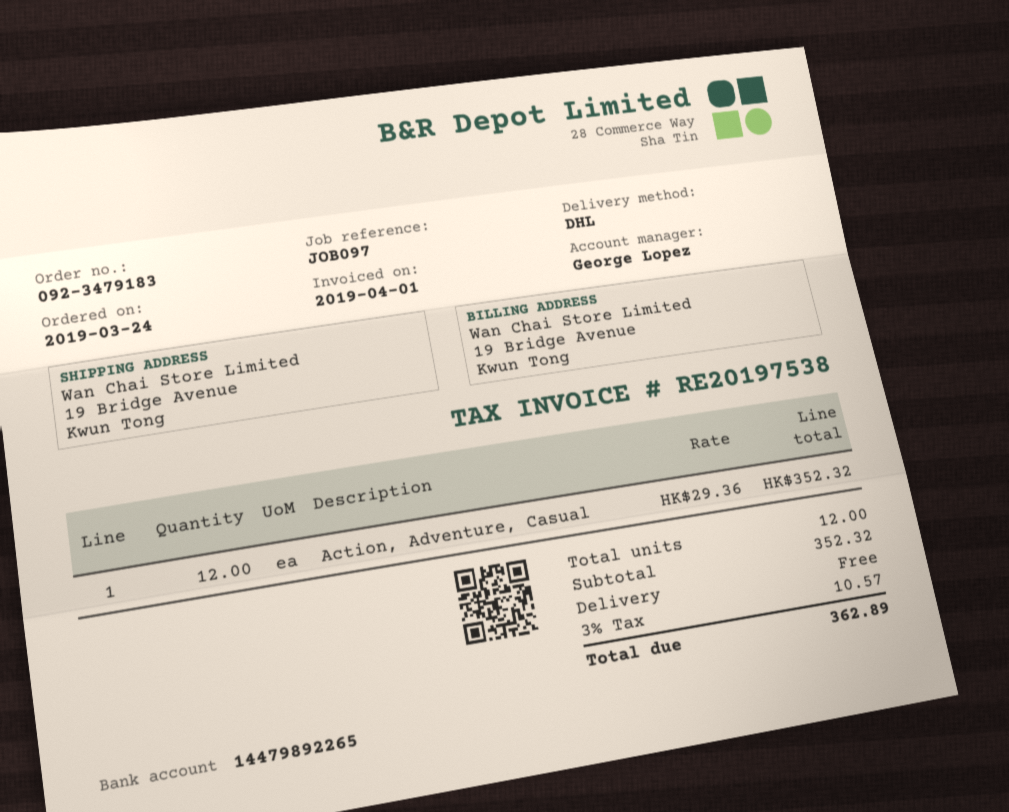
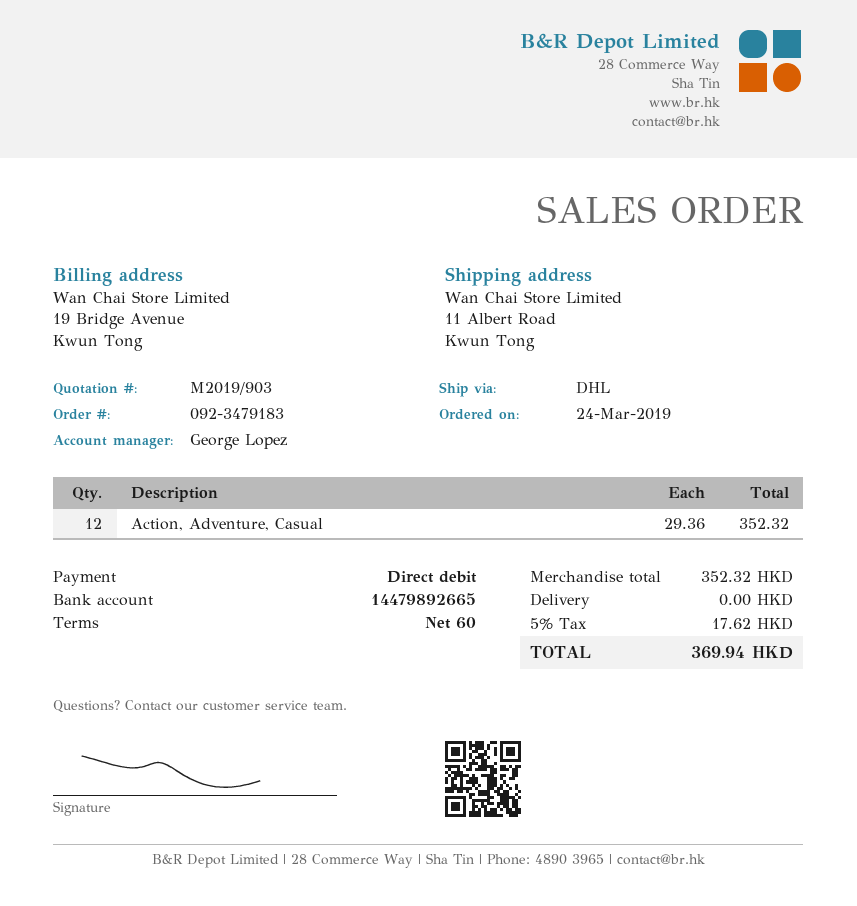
bank account: 14479892265 -> 14479892665
ship to: 19 Bridge Avenue, Kwun Tong -> 11 Albert Road, Kwun Tong
tax: 3% = 10.57 -> 5% = 17.62
total: 362.89 -> 369.94

